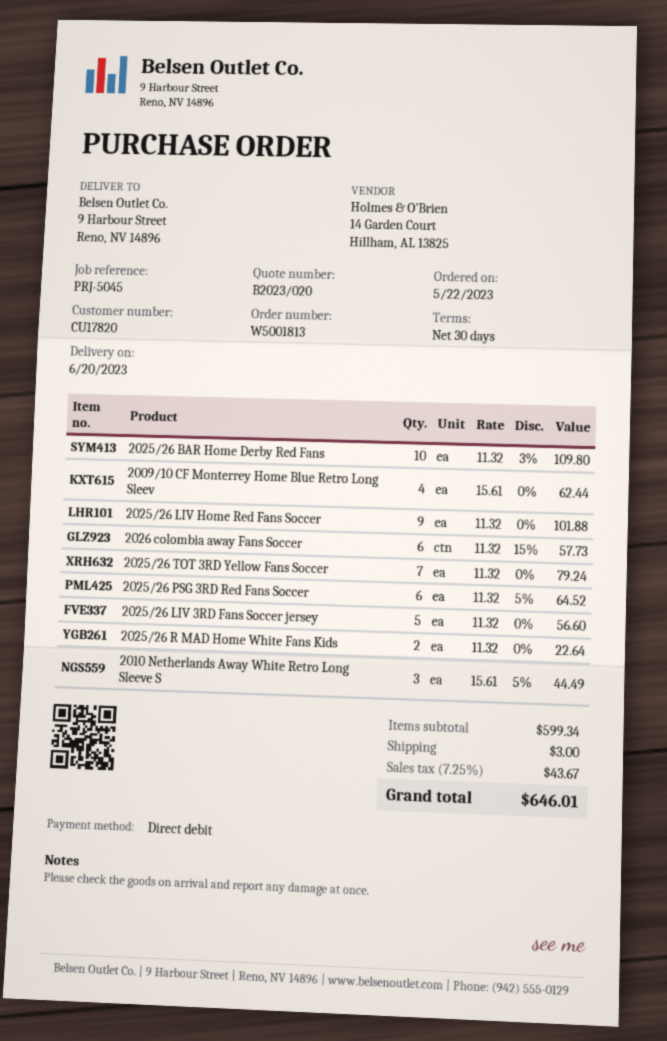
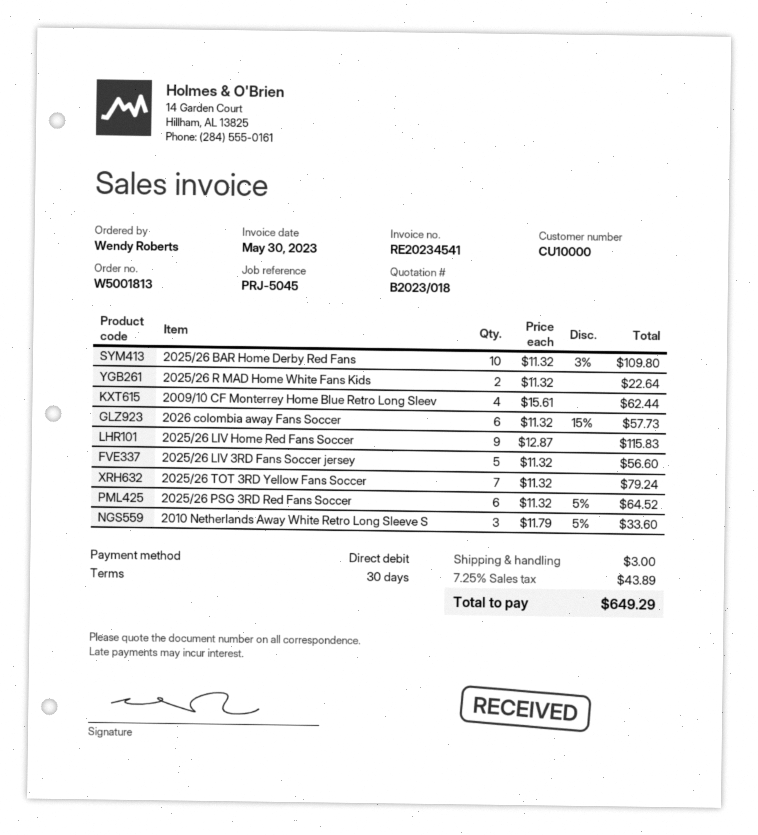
quote number: B2023/020 -> B2023/018
customer number: CU17820 -> CU10000
2025/26 LIV Home Red Fans Soccer: 9 x 11.32 = 101.88 -> 9 x 12.87 = 115.83
2010 Netherlands Away White Retro Long Sleeve S: 3 x 15.61 - 5% = 44.49 -> 3 x 11.79 - 5% = 33.60
tax: 7.25% = 43.67 -> 7.25% = 43.89
total: 646.01 -> 649.29

